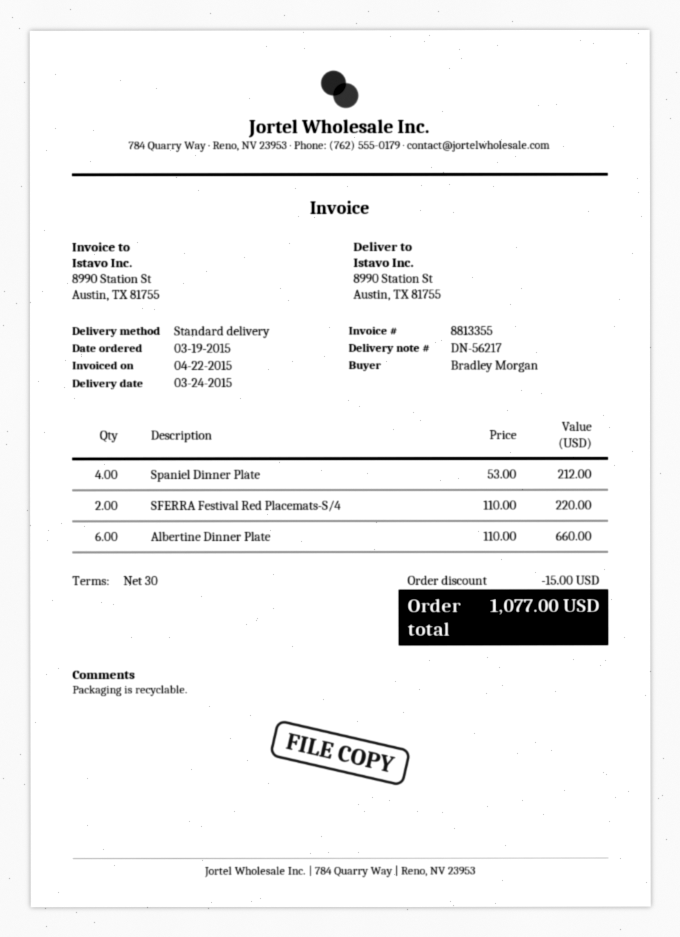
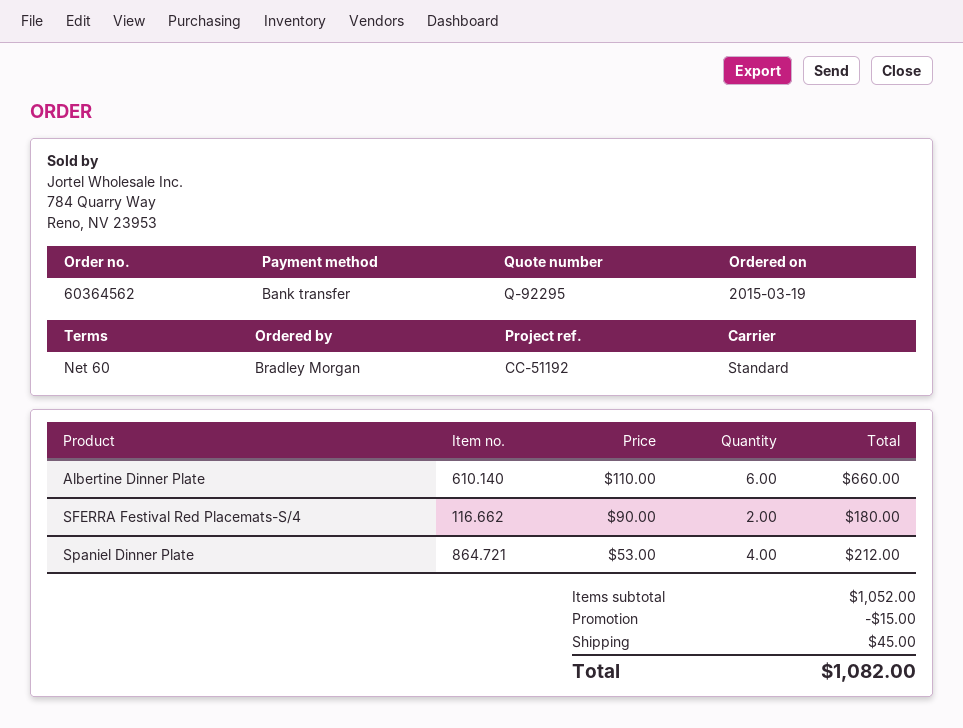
payment terms: 30 days -> 60 days
SFERRA Festival Red Placemats-S/4: 2 x 110.00 = 220.00 -> 2 x 90.00 = 180.00
shipping: none -> 45.00
total: 1077.00 -> 1082.00

